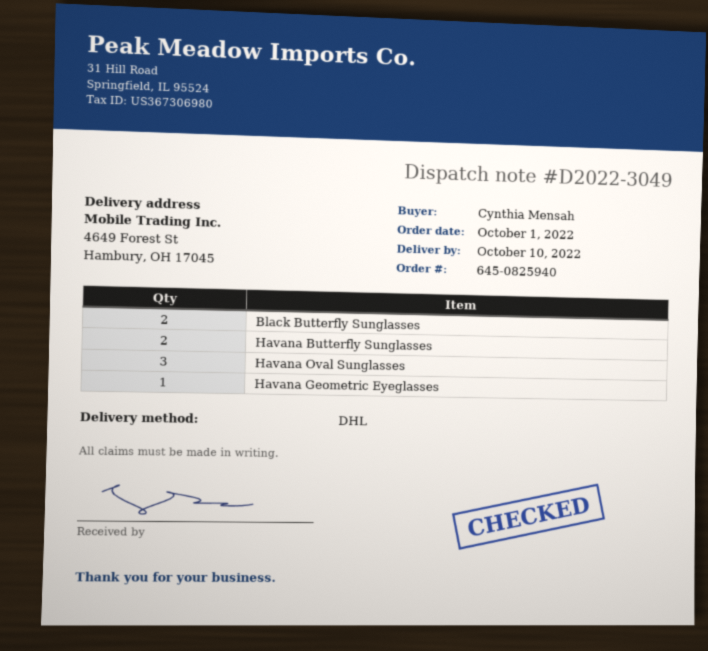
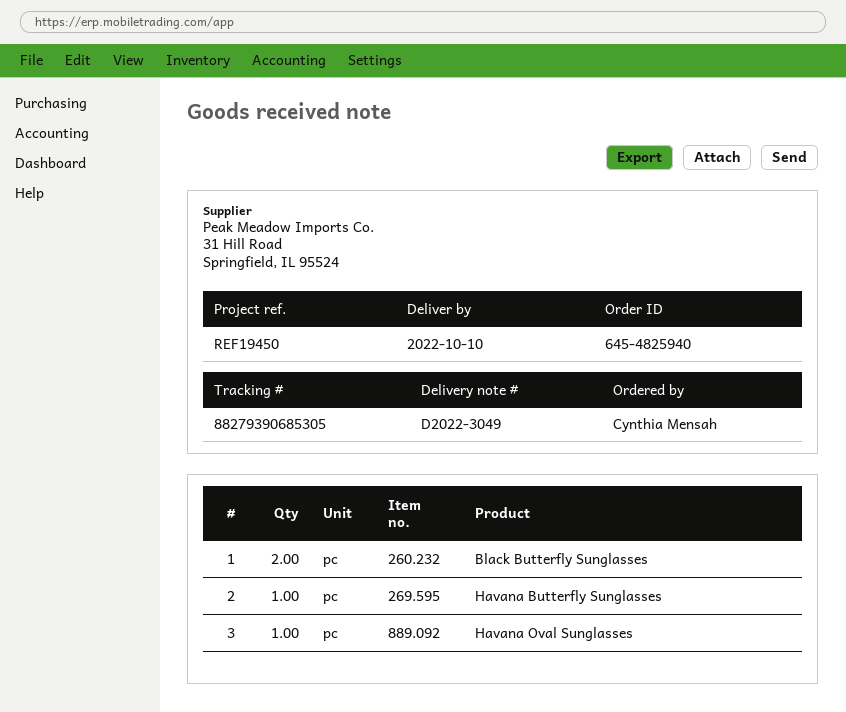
order number: 645-0825940 -> 645-4825940
Havana Butterfly Sunglasses: 2 -> 1
Havana Oval Sunglasses: 3 -> 1
Havana Geometric Eyeglasses: 1 -> none

